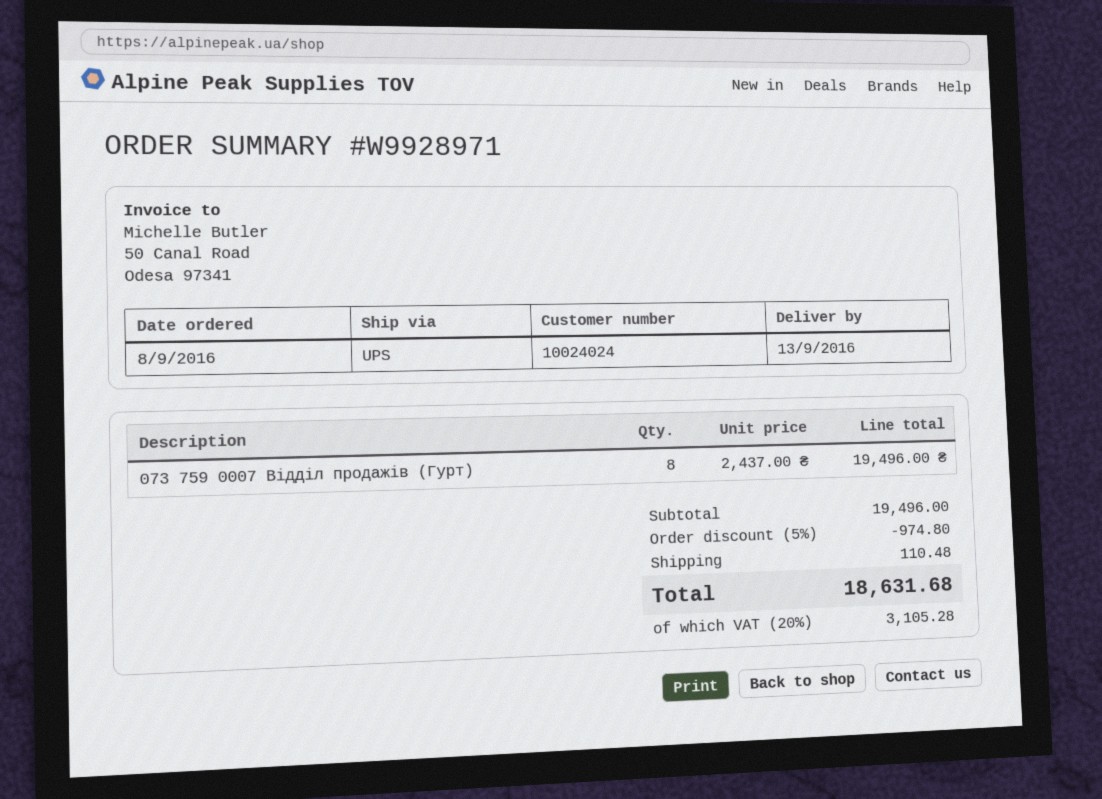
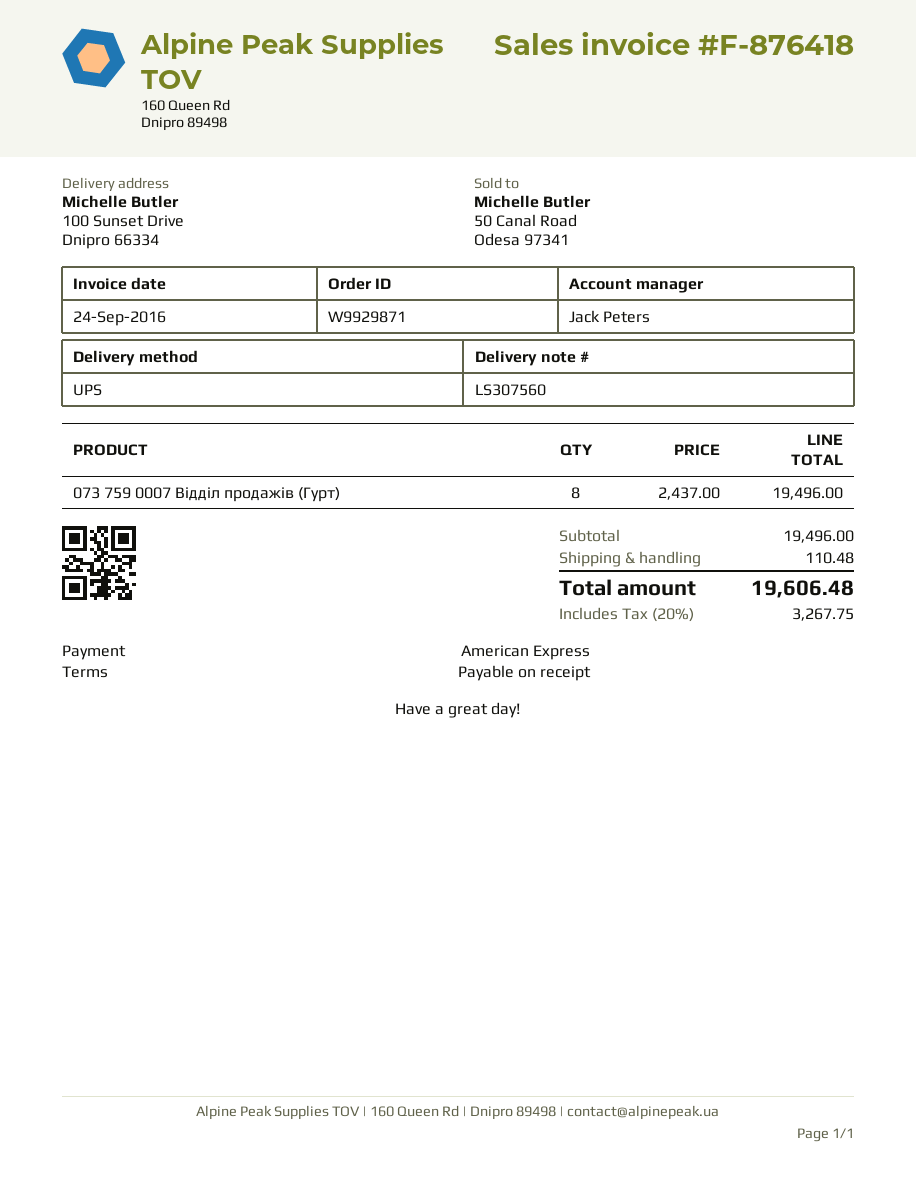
order number: W9928971 -> W9929871
discount: 5% = 974.80 -> none
tax: 20% = 3105.28 -> 20% = 3267.75
total: 18631.68 -> 19606.48

